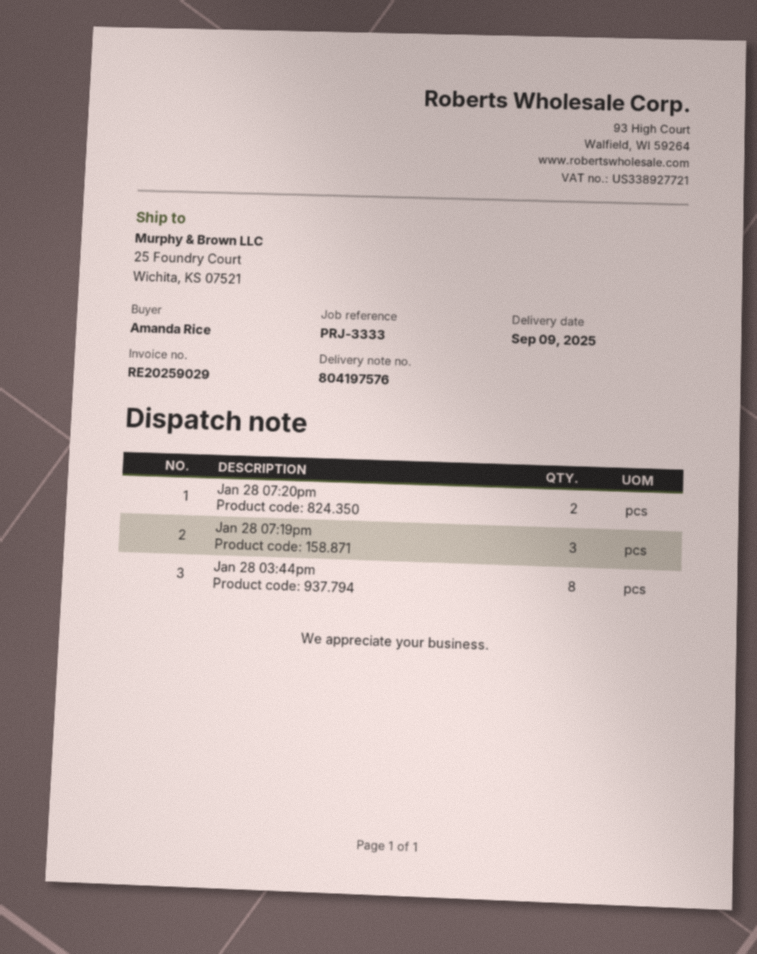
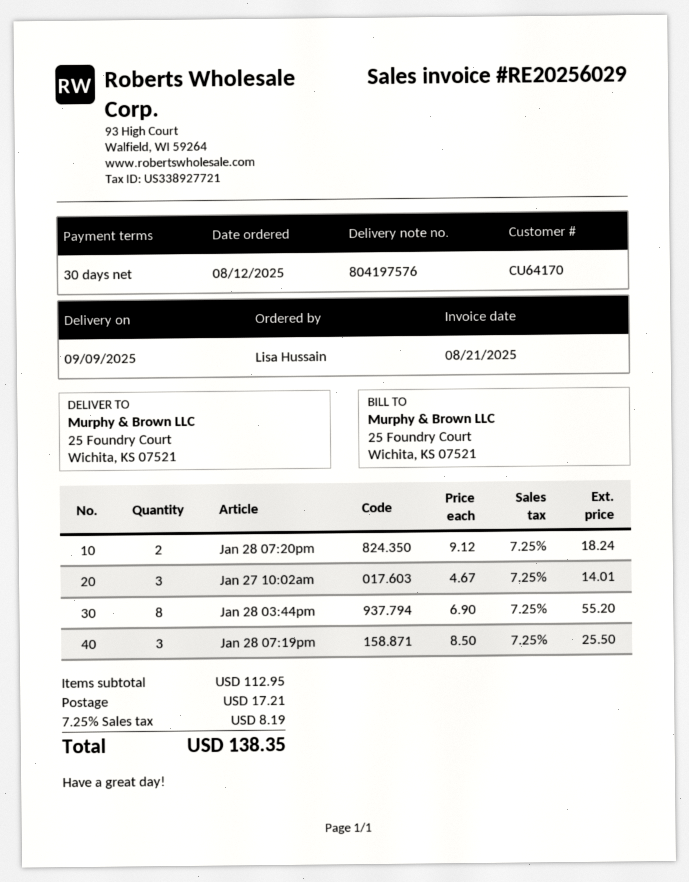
invoice number: RE20259029 -> RE20256029
ordered by: Amanda Rice -> Lisa Hussain
Jan 27 10:02am: none -> 3

